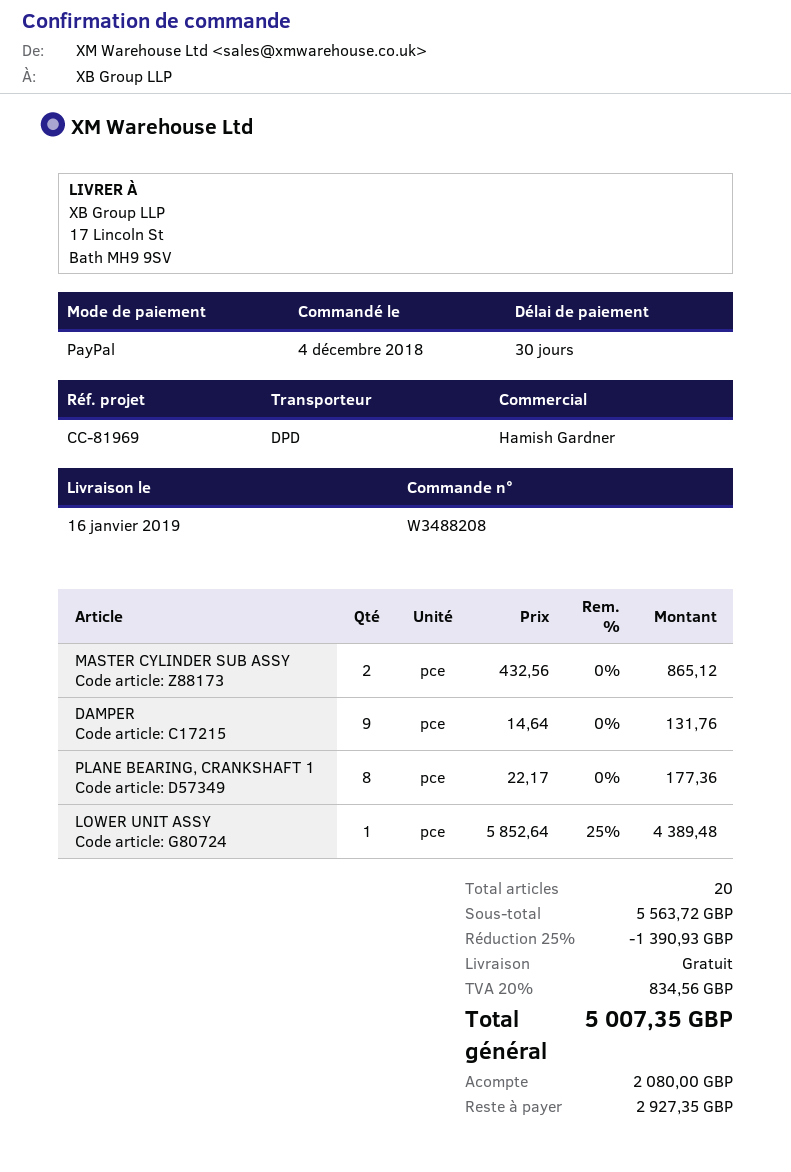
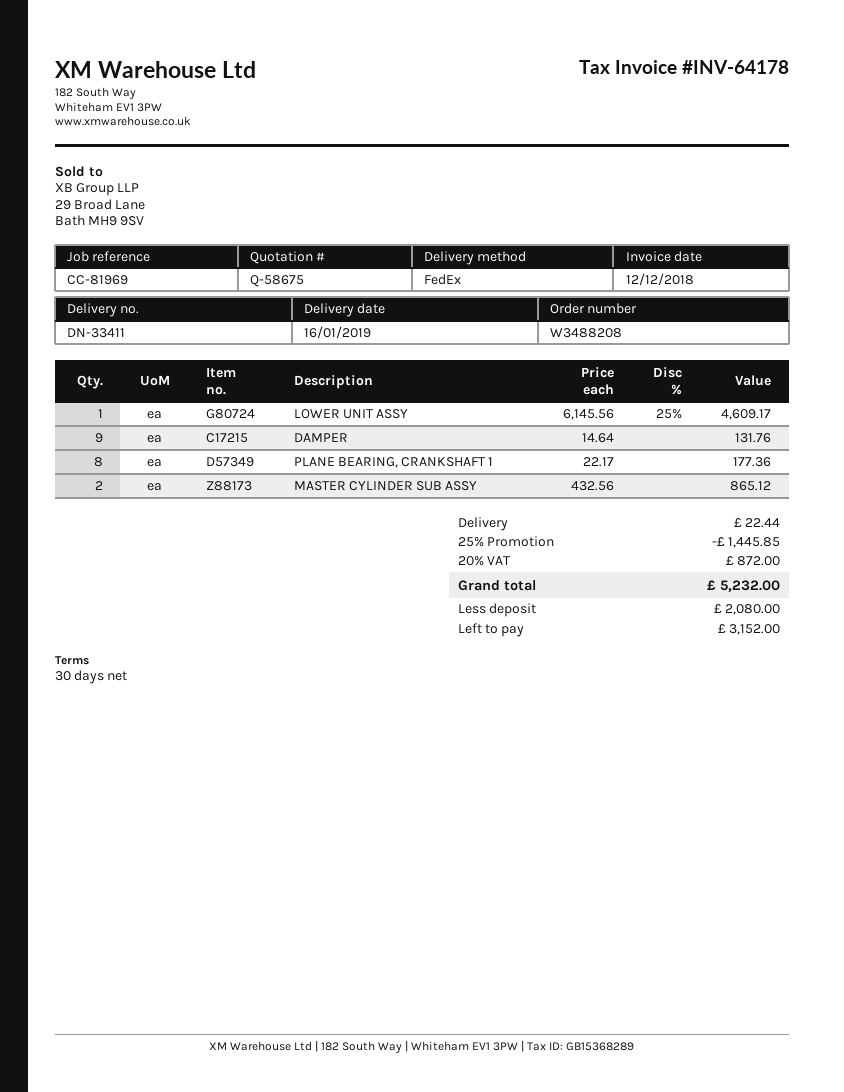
shipping method: DPD -> FedEx
LOWER UNIT ASSY: 1 x 5852.64 - 25% = 4389.48 -> 1 x 6145.56 - 25% = 4609.17
discount: 25% = 1390.93 -> 25% = 1445.85
shipping: 0.00 -> 22.44
tax: 20% = 834.56 -> 20% = 872.00
total: 5007.35 -> 5232.00
balance: 2927.35 -> 3152.00

